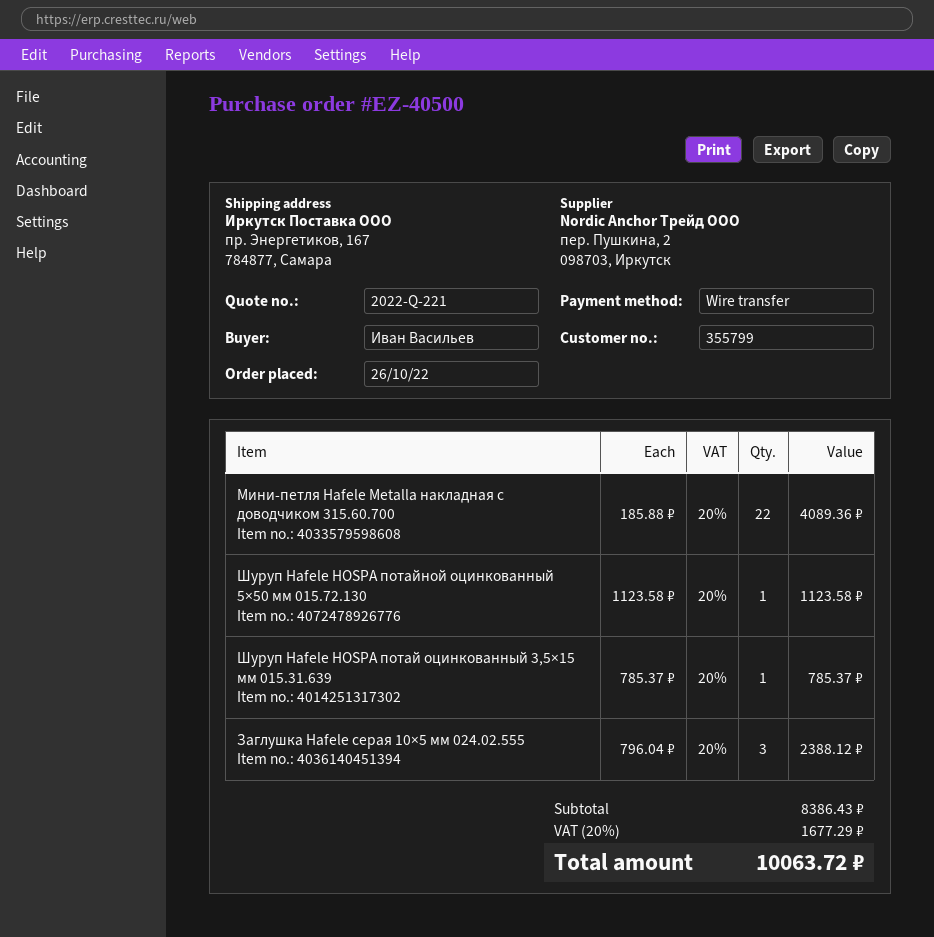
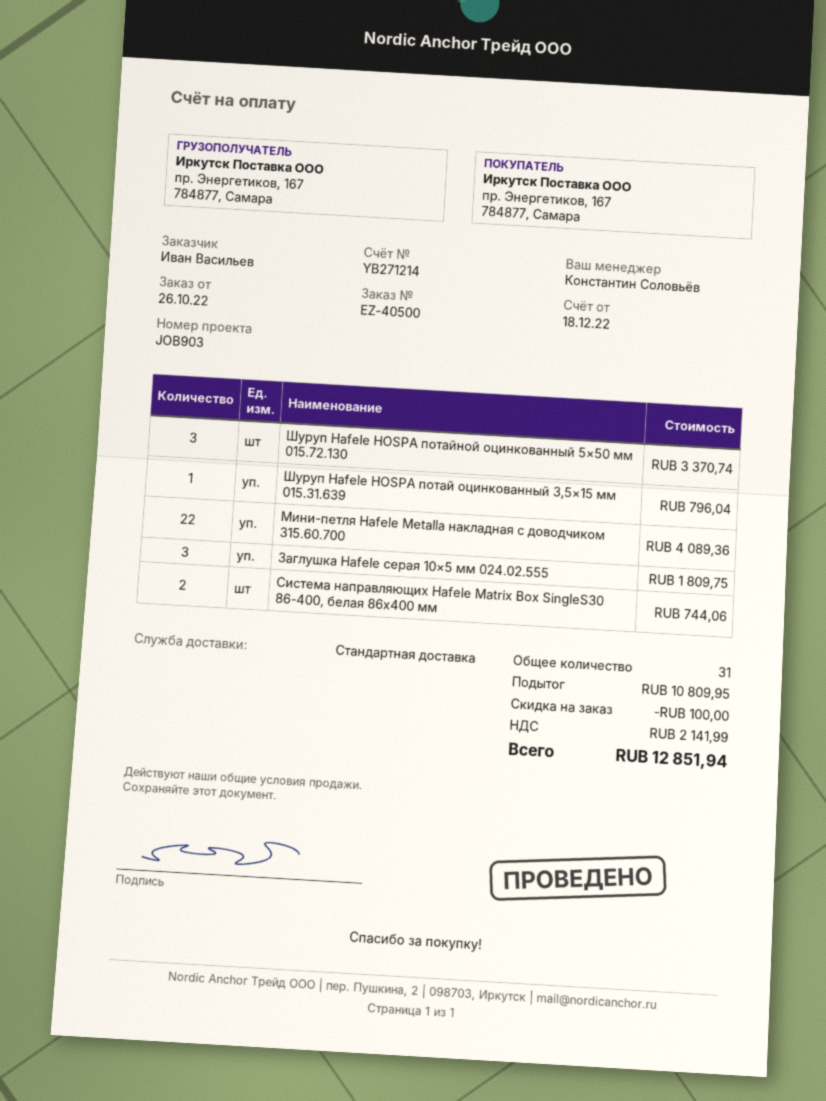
Шуруп Hafele HOSPA потайной оцинкованный 5×50 мм 015.72.130: 1 for 1123.58 -> 3 for 3370.74
Шуруп Hafele HOSPA потай оцинкованный 3,5×15 мм 015.31.639: 1 for 785.37 -> 1 for 796.04
Заглушка Hafele серая 10×5 мм 024.02.555: 3 for 2388.12 -> 3 for 1809.75
Система направляющих Hafele Matrix Box SingleS30 86-400, белая 86х400 мм: none -> 2 for 744.06
subtotal: 8386.43 -> 10809.95
discount: none -> 100.00
tax: 1677.29 -> 2141.99
total: 10063.72 -> 12851.94

